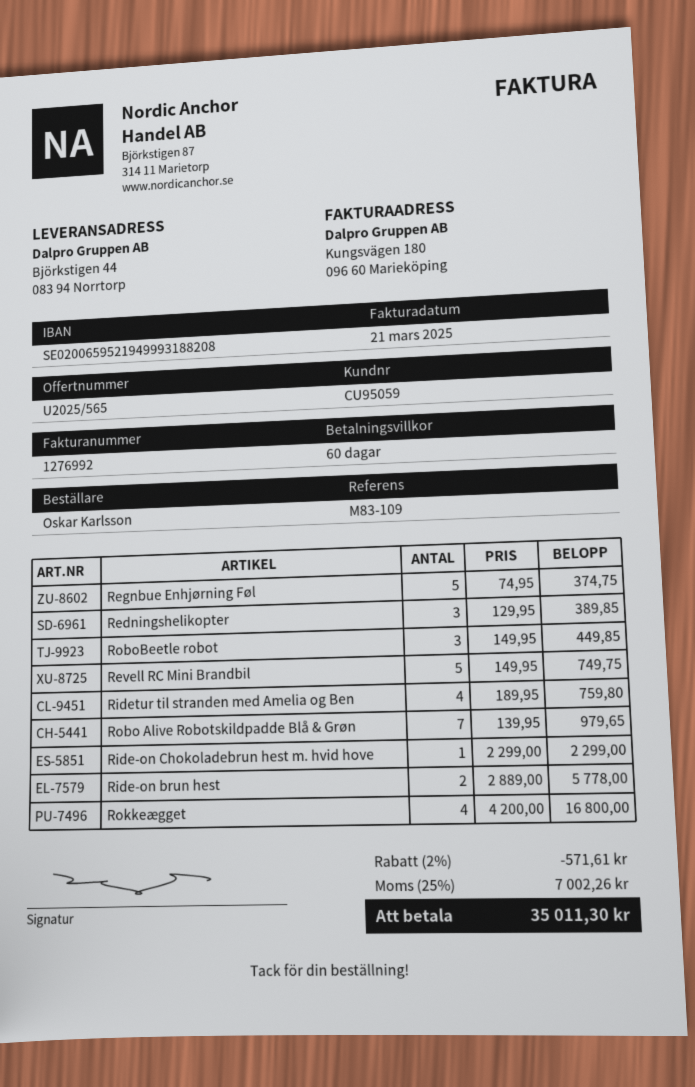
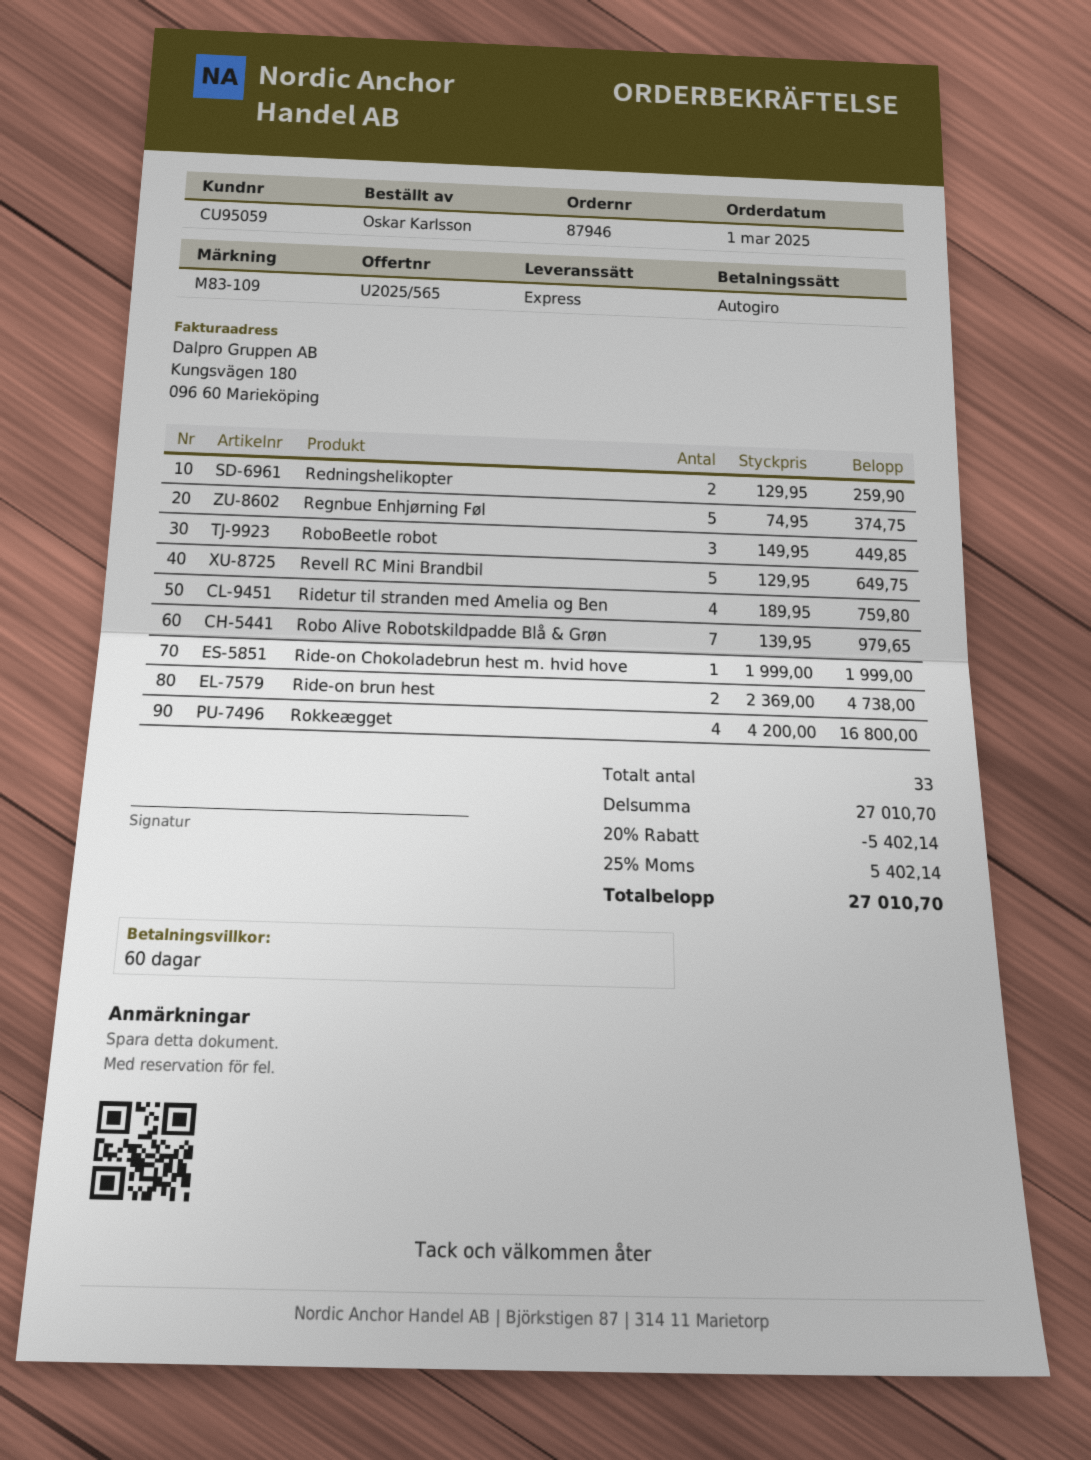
Redningshelikopter: 3 x 129.95 = 389.85 -> 2 x 129.95 = 259.90
Revell RC Mini Brandbil: 5 x 149.95 = 749.75 -> 5 x 129.95 = 649.75
Ride-on Chokoladebrun hest m. hvid hove: 1 x 2299.00 = 2299.00 -> 1 x 1999.00 = 1999.00
Ride-on brun hest: 2 x 2889.00 = 5778.00 -> 2 x 2369.00 = 4738.00
discount: 2% = 571.61 -> 20% = 5402.14
tax: 25% = 7002.26 -> 25% = 5402.14
total: 35011.30 -> 27010.70

